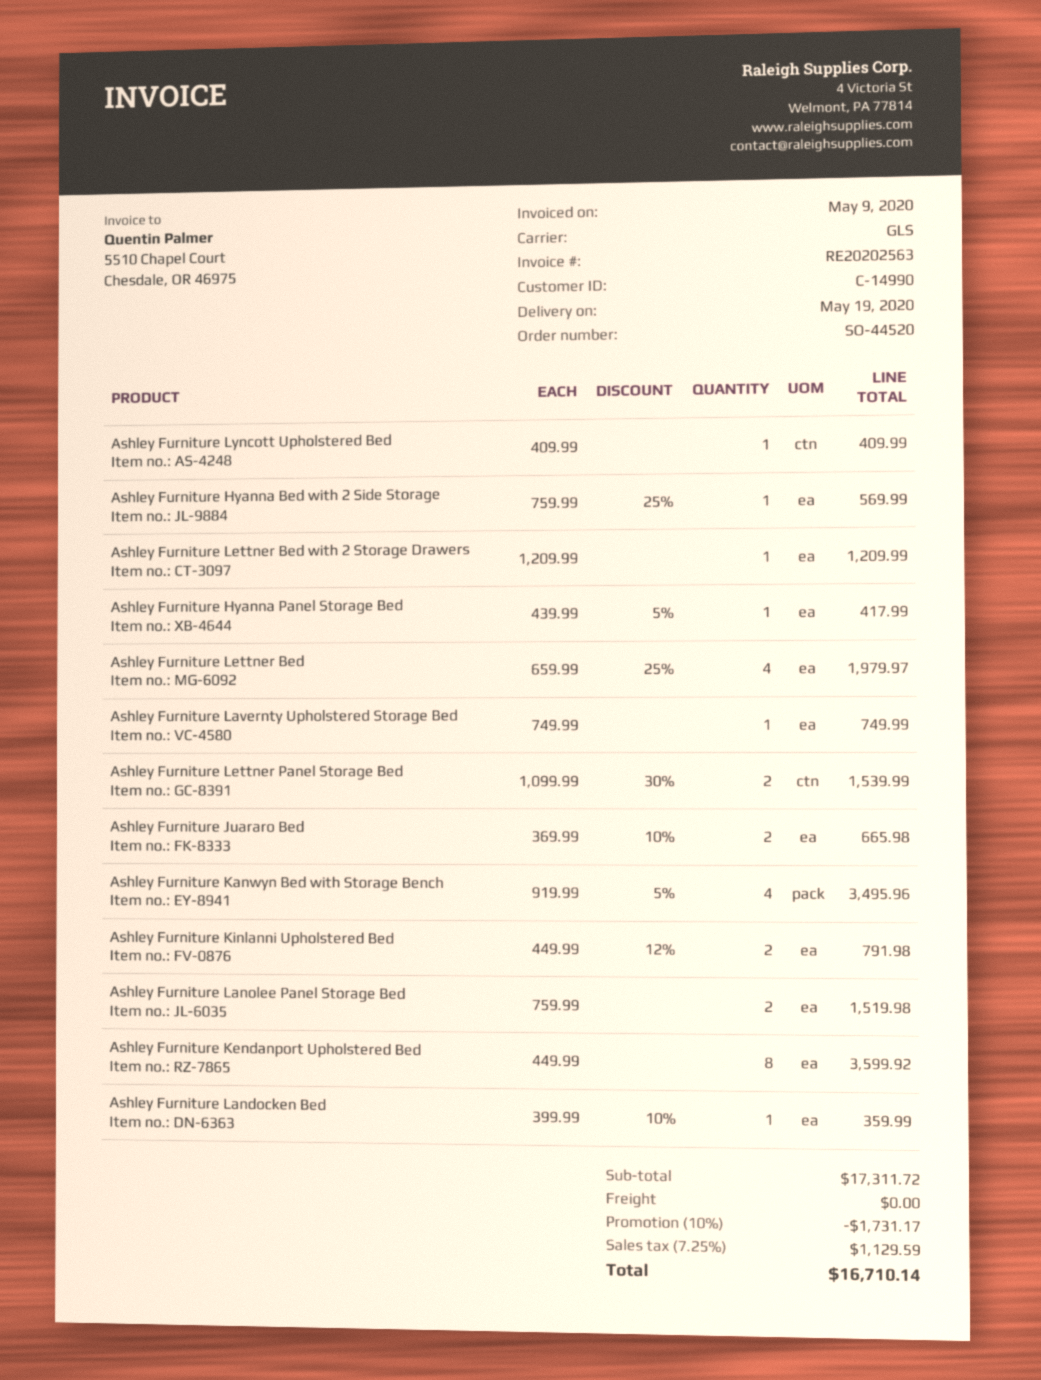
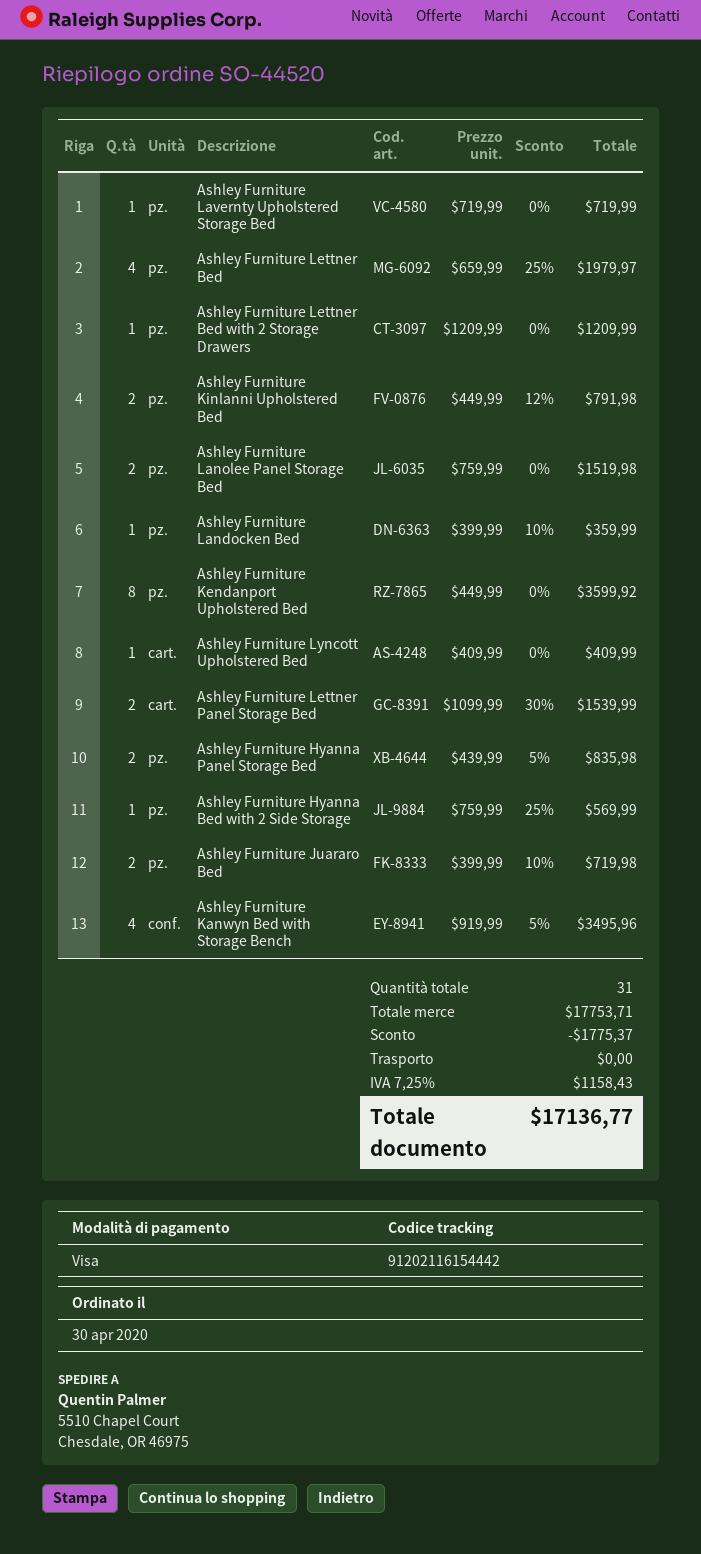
Ashley Furniture Hyanna Panel Storage Bed: 1 x 439.99 - 5% = 417.99 -> 2 x 439.99 - 5% = 835.98
Ashley Furniture Lavernty Upholstered Storage Bed: 1 x 749.99 = 749.99 -> 1 x 719.99 = 719.99
Ashley Furniture Juararo Bed: 2 x 369.99 - 10% = 665.98 -> 2 x 399.99 - 10% = 719.98
subtotal: 17311.72 -> 17753.71
discount: 1731.17 -> 1775.37
tax: 7.25% = 1129.59 -> 7.25% = 1158.43
total: 16710.14 -> 17136.77

